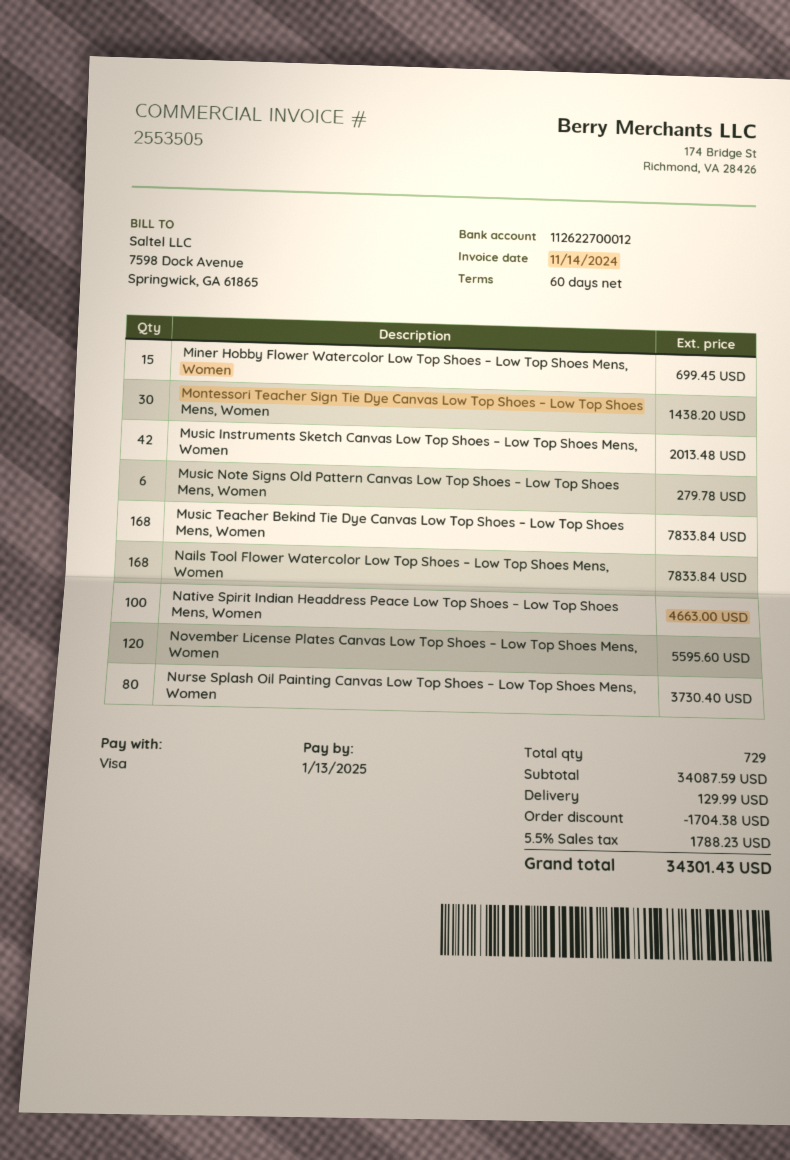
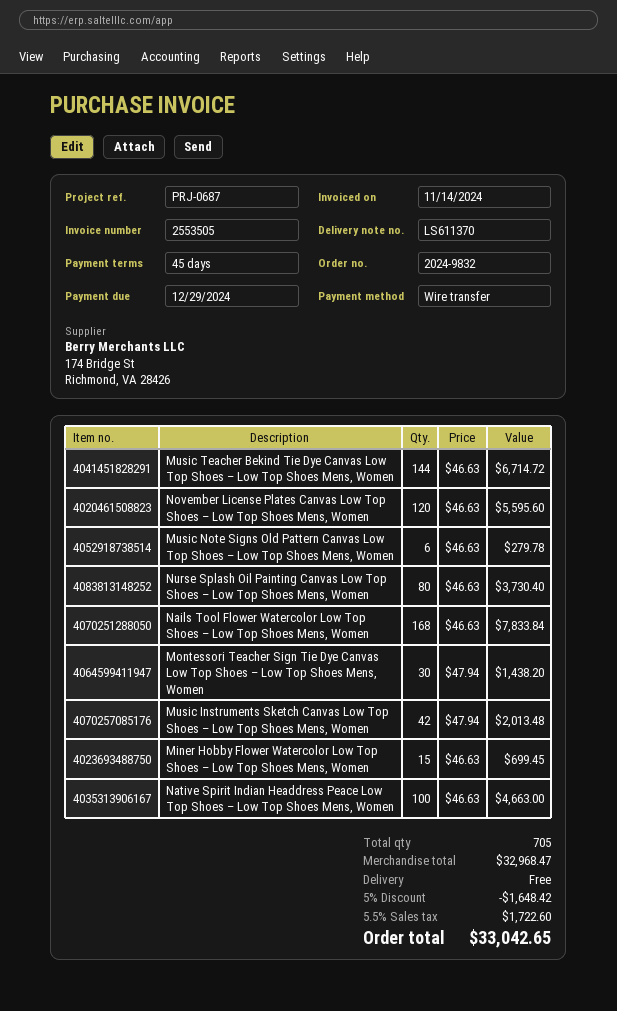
payment terms: 60 days -> 45 days
due date: 2025-01-13 -> 2024-12-29
payment method: Visa -> bank transfer
Music Teacher Bekind Tie Dye Canvas Low Top Shoes – Low Top Shoes Mens, Women: 168 for 7833.84 -> 144 for 6714.72
total quantity: 729 -> 705
subtotal: 34087.59 -> 32968.47
discount: 1704.38 -> 1648.42
shipping: 129.99 -> 0.00
tax: 5.5% = 1788.23 -> 5.5% = 1722.60
total: 34301.43 -> 33042.65

